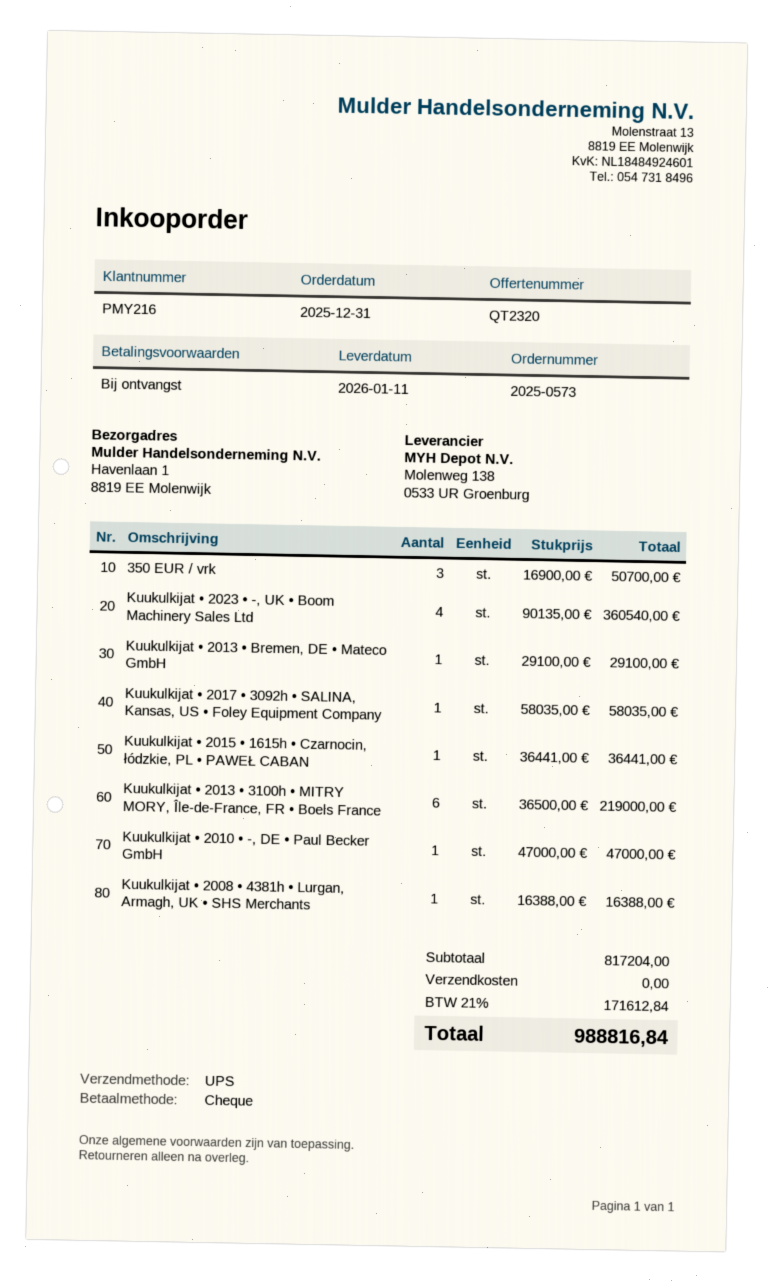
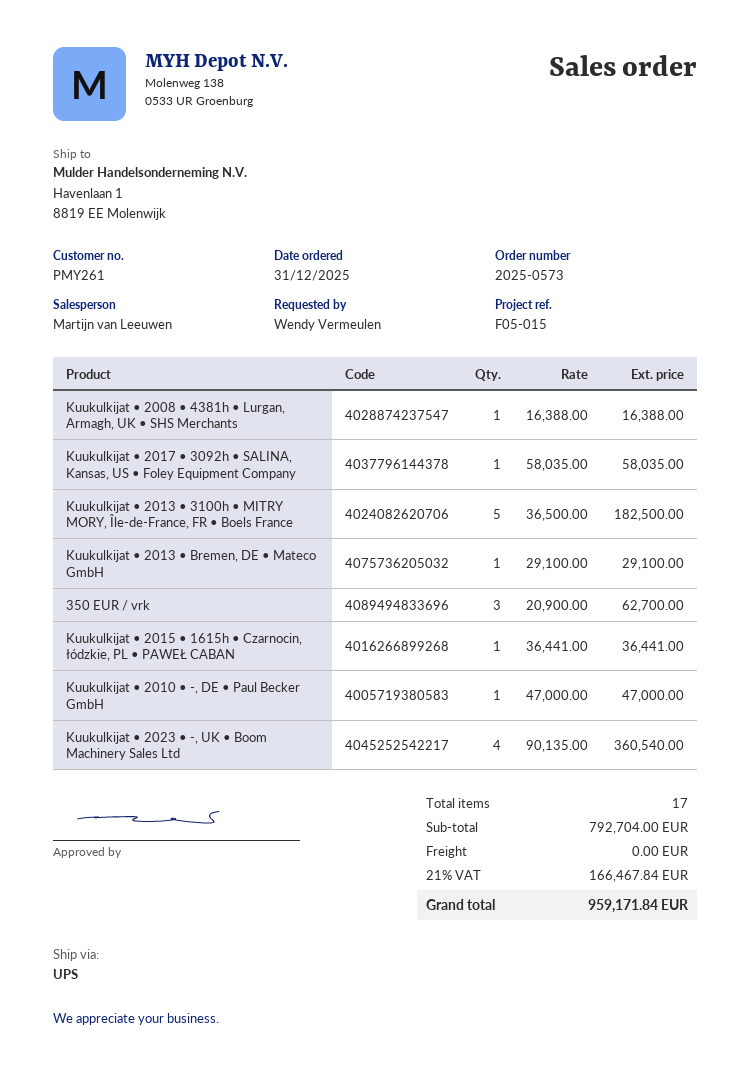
customer number: PMY216 -> PMY261
350 EUR / vrk: 3 x 16900.00 = 50700.00 -> 3 x 20900.00 = 62700.00
Kuukulkijat • 2013 • 3100h • MITRY MORY, Île-de-France, FR • Boels France: 6 x 36500.00 = 219000.00 -> 5 x 36500.00 = 182500.00
subtotal: 817204.00 -> 792704.00
tax: 21% = 171612.84 -> 21% = 166467.84
total: 988816.84 -> 959171.84

